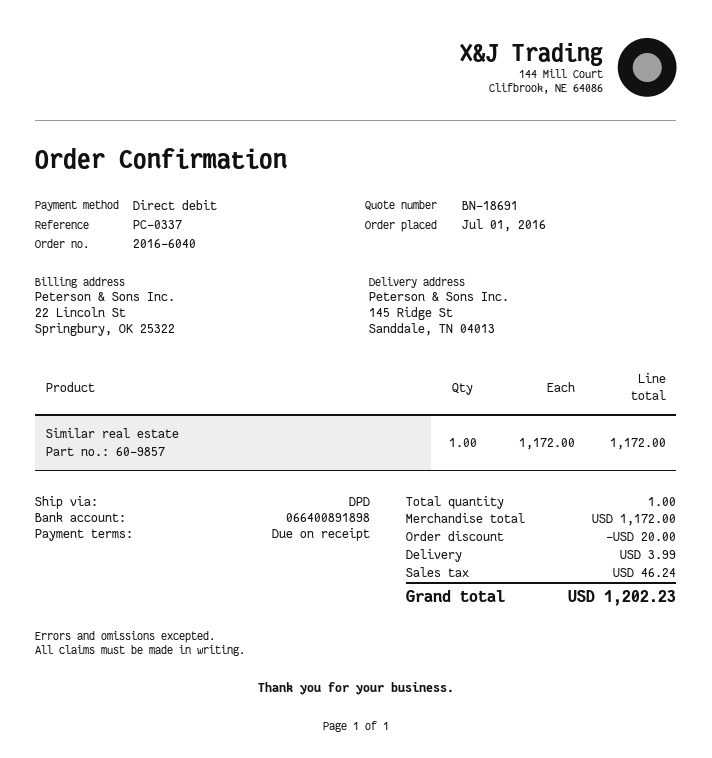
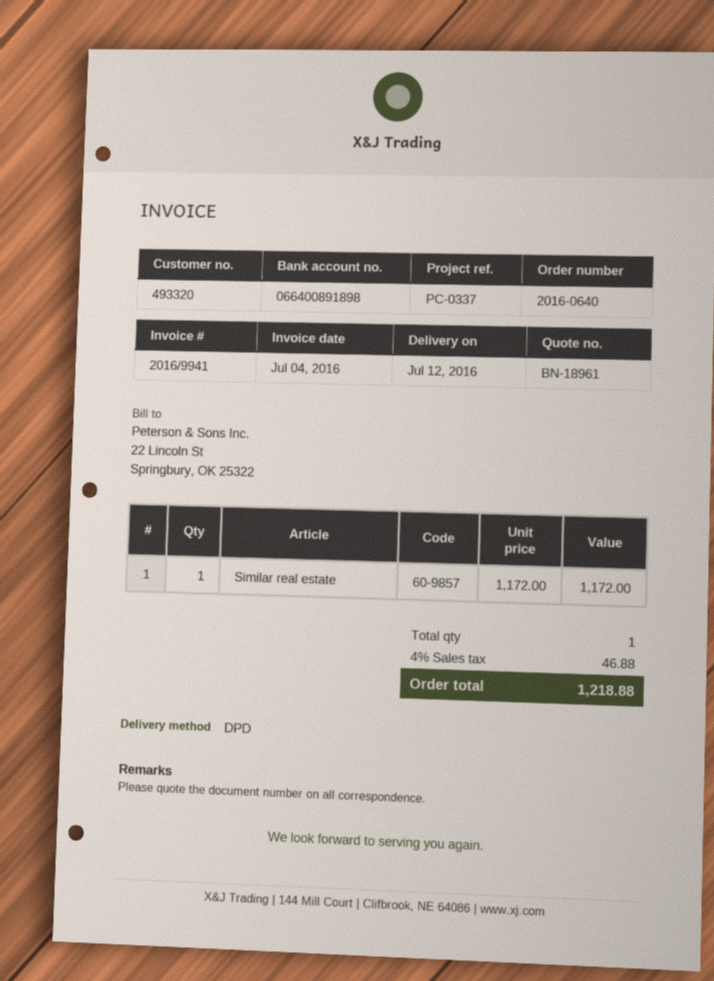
quote number: BN-18691 -> BN-18961
order number: 2016-6040 -> 2016-0640
discount: 20.00 -> none
shipping: 3.99 -> none
tax: 46.24 -> 46.88
total: 1202.23 -> 1218.88

